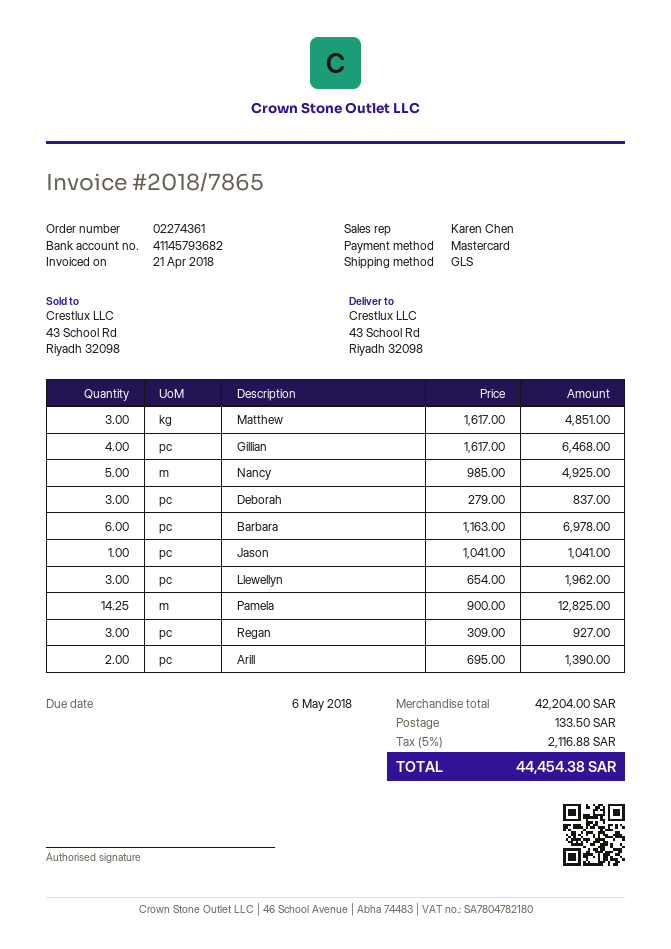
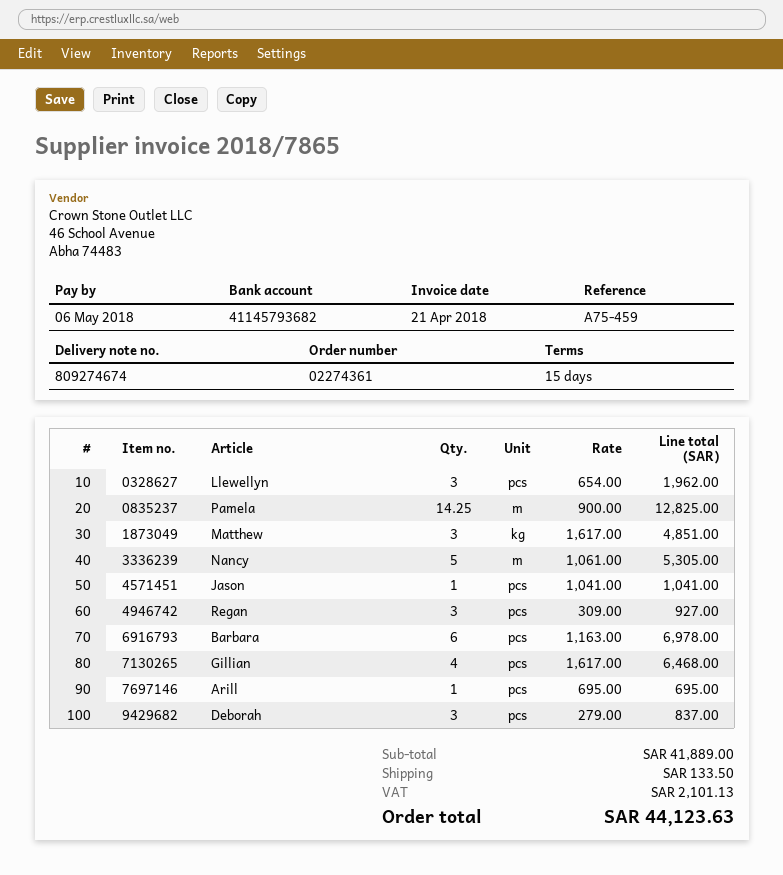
Nancy: 5 x 985.00 = 4925.00 -> 5 x 1061.00 = 5305.00
Arill: 2 x 695.00 = 1390.00 -> 1 x 695.00 = 695.00
subtotal: 42204.00 -> 41889.00
tax: 2116.88 -> 2101.13
total: 44454.38 -> 44123.63

